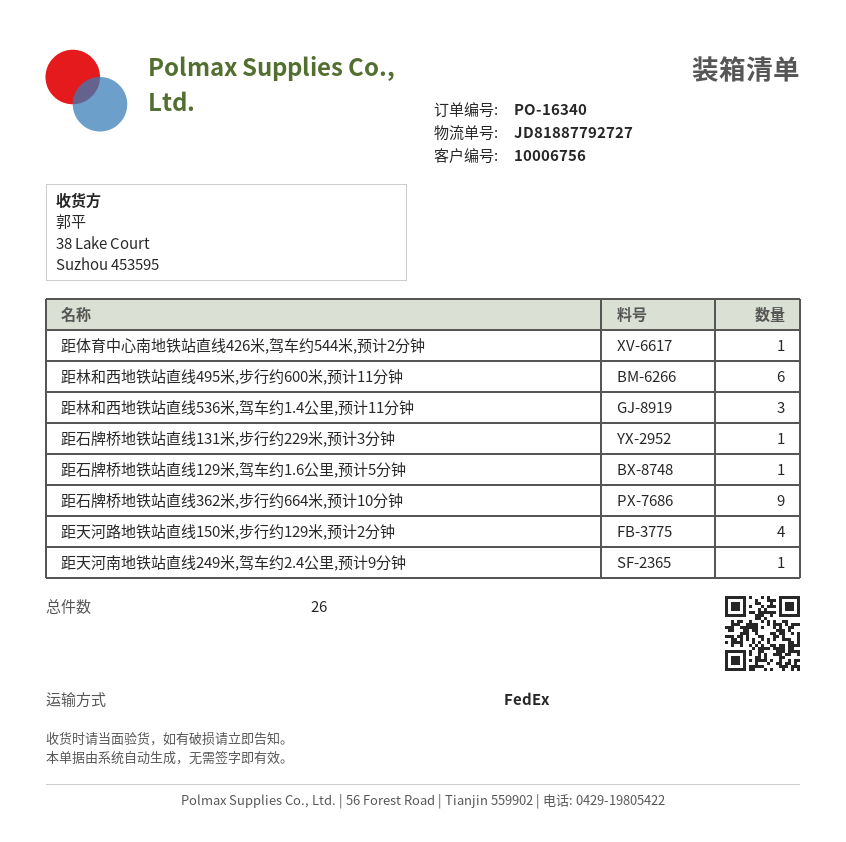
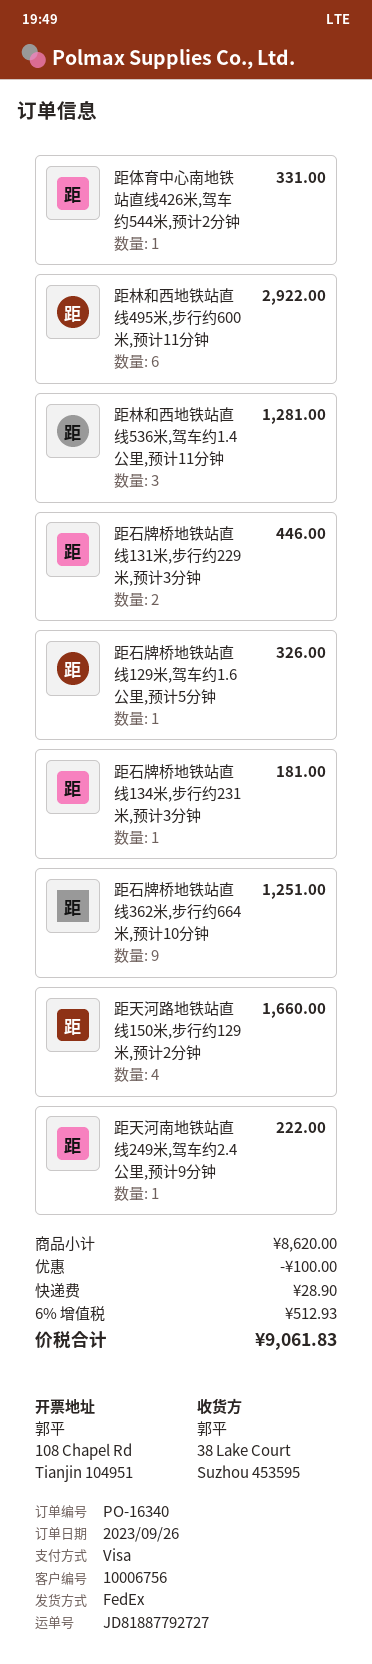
距石牌桥地铁站直线131米,步行约229米,预计3分钟: 1 -> 2
距石牌桥地铁站直线134米,步行约231米,预计3分钟: none -> 1

